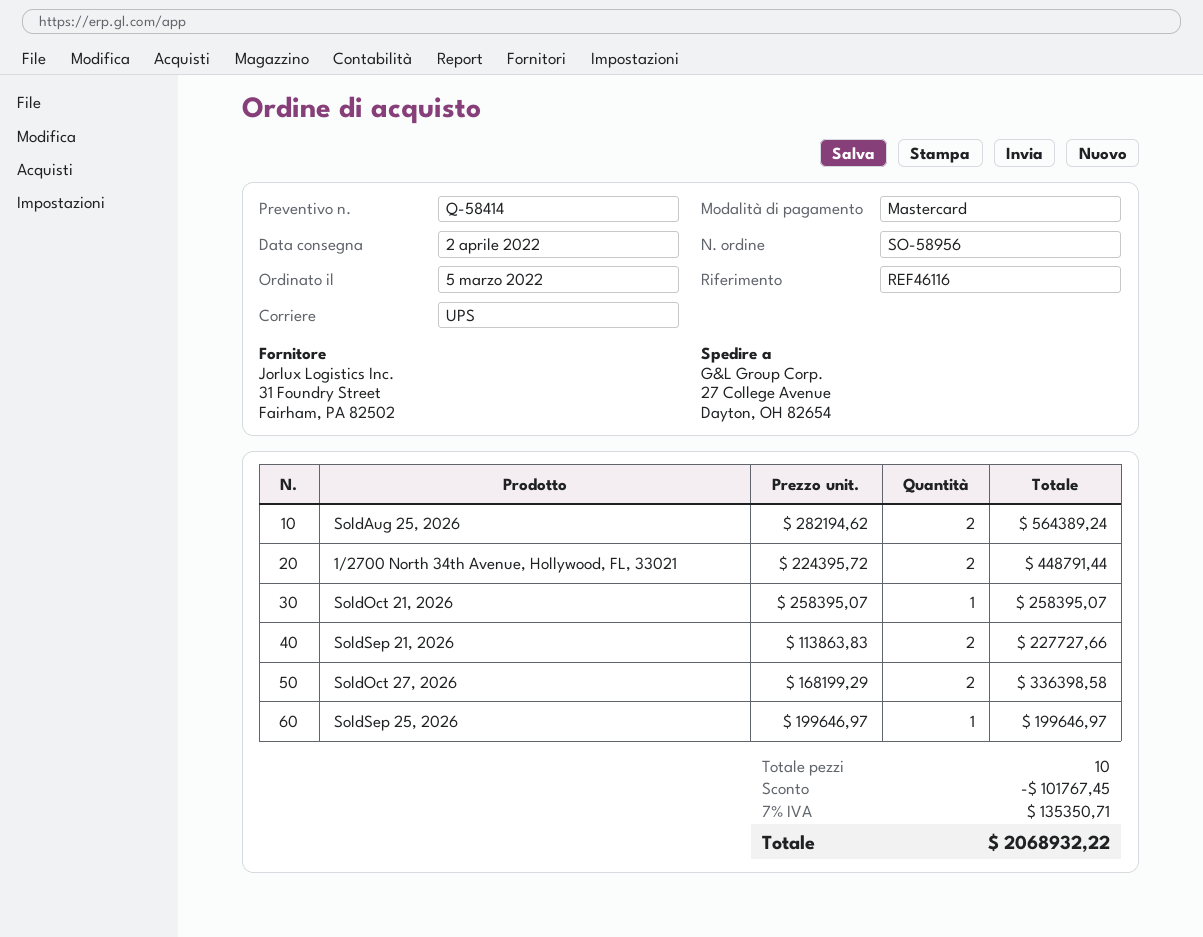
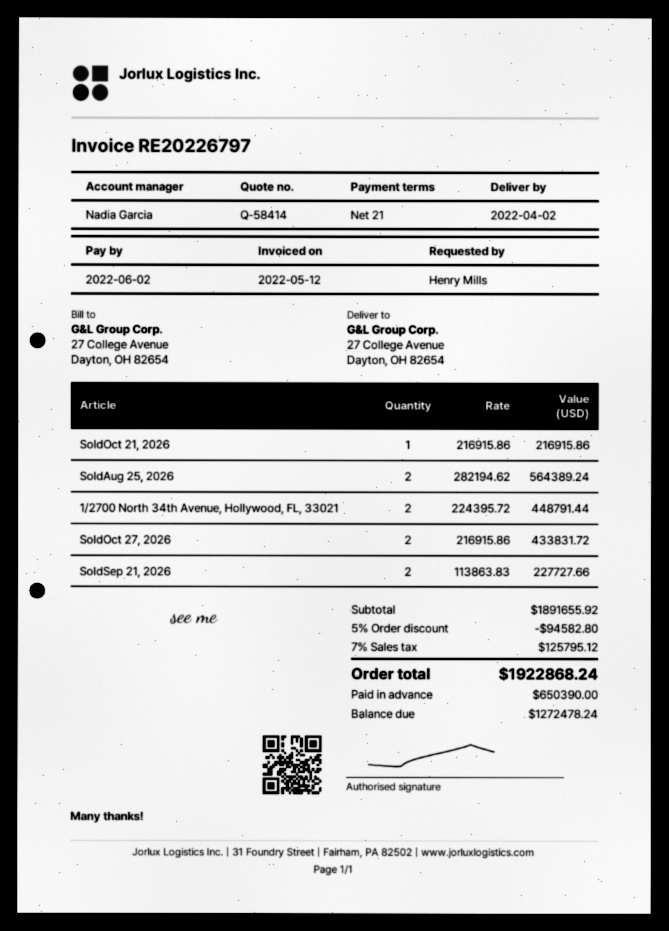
SoldOct 21, 2026: 1 x 258395.07 = 258395.07 -> 1 x 216915.86 = 216915.86
SoldOct 27, 2026: 2 x 168199.29 = 336398.58 -> 2 x 216915.86 = 433831.72
SoldSep 25, 2026: 1 x 199646.97 = 199646.97 -> none
discount: 101767.45 -> 94582.80
tax: 7% = 135350.71 -> 7% = 125795.12
total: 2068932.22 -> 1922868.24

